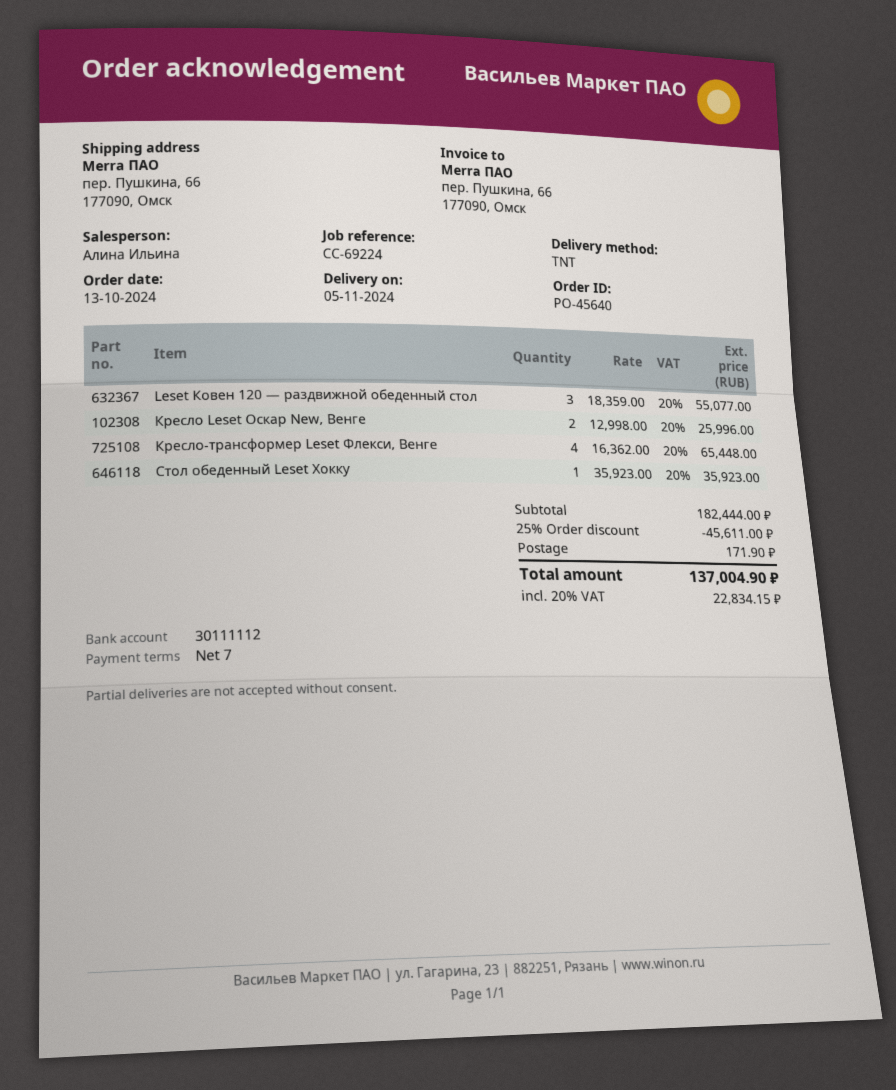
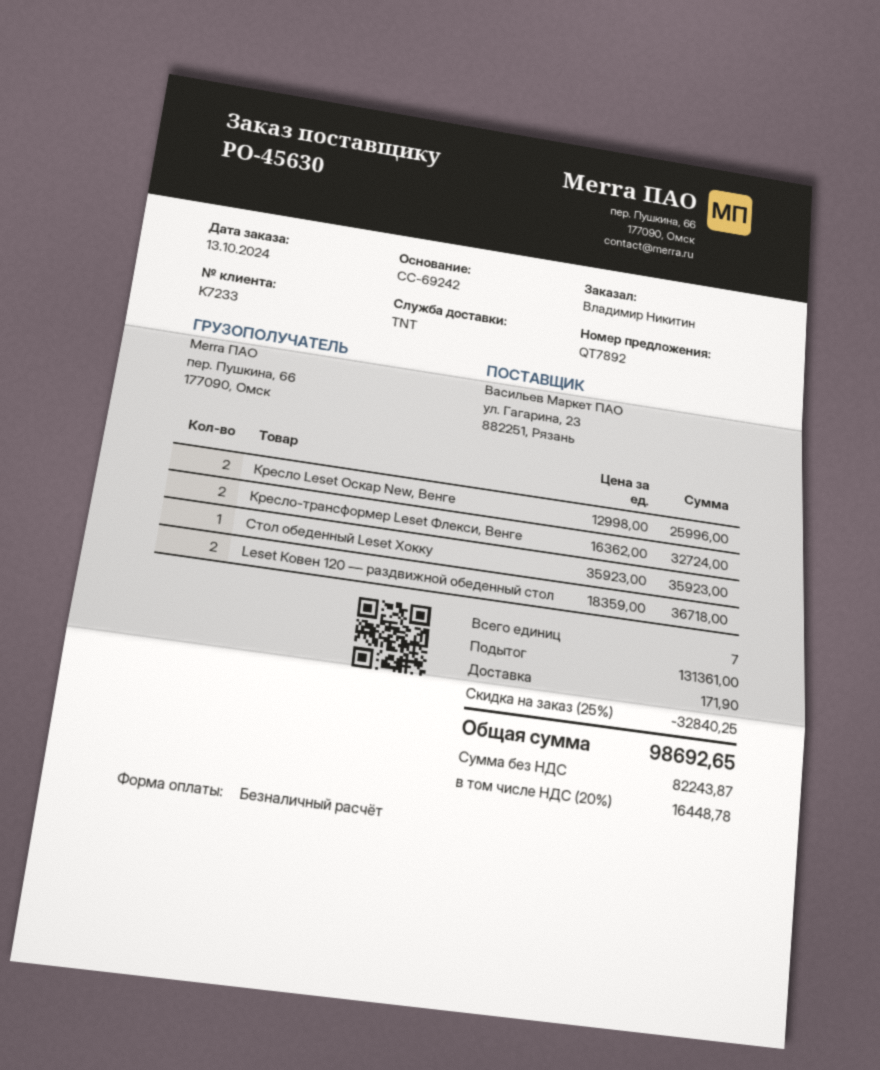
order number: PO-45640 -> PO-45630
reference: CC-69224 -> CC-69242
Leset Ковен 120 — раздвижной обеденный стол: 3 x 18359.00 = 55077.00 -> 2 x 18359.00 = 36718.00
Кресло-трансформер Leset Флекси, Венге: 4 x 16362.00 = 65448.00 -> 2 x 16362.00 = 32724.00
subtotal: 182444.00 -> 131361.00
discount: 25% = 45611.00 -> 25% = 32840.25
tax: 20% = 22834.15 -> 20% = 16448.78
total: 137004.90 -> 98692.65

